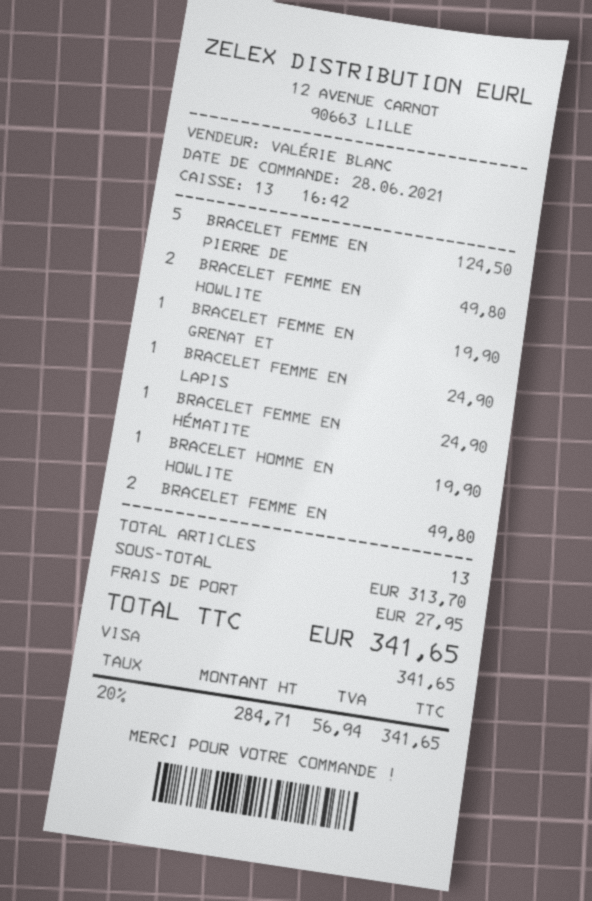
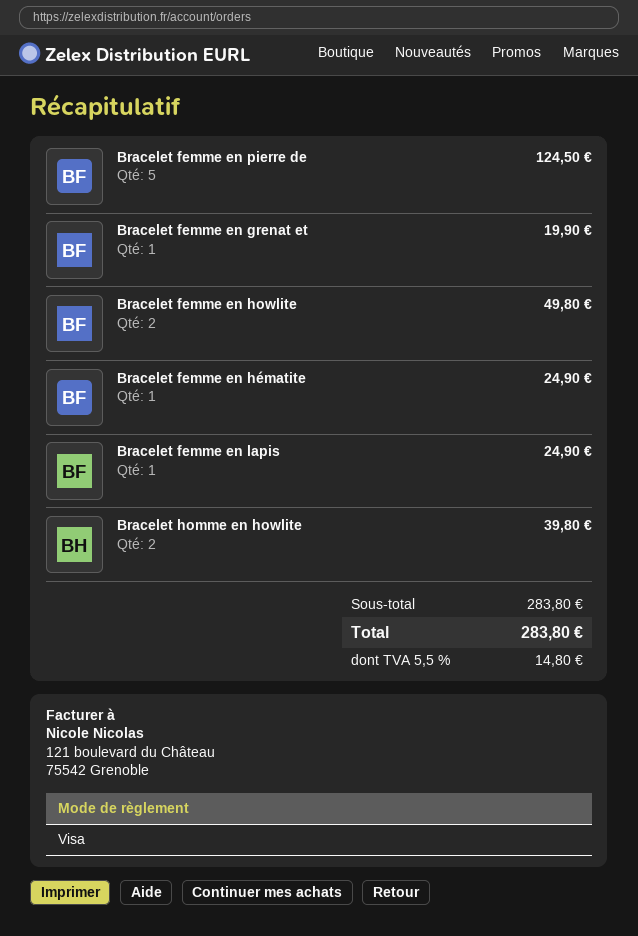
BRACELET HOMME EN HOWLITE: 1 for 19.90 -> 2 for 39.80
BRACELET FEMME EN: 2 for 49.80 -> none
subtotal: 313.70 -> 283.80
shipping: 27.95 -> none
tax: 20% = 56.94 -> 5.5% = 14.80
total: 341.65 -> 283.80

